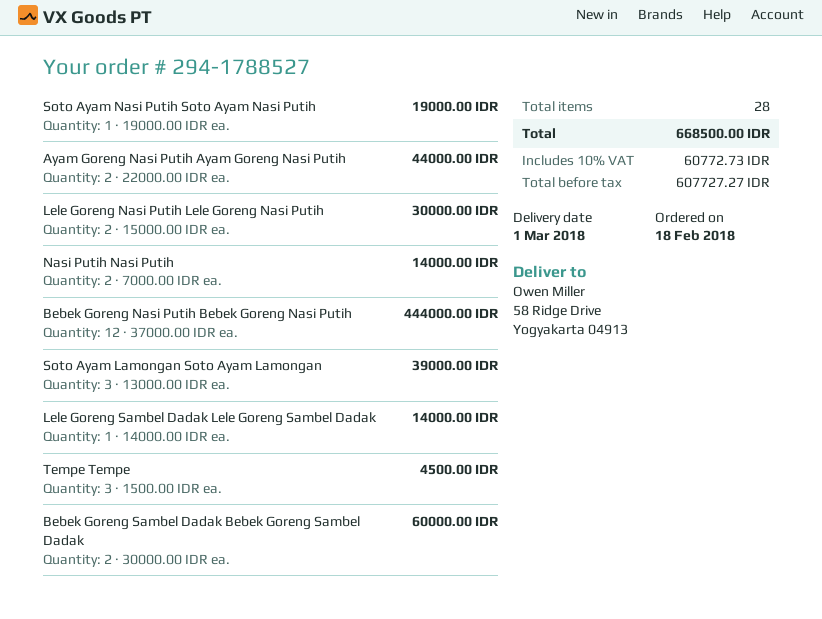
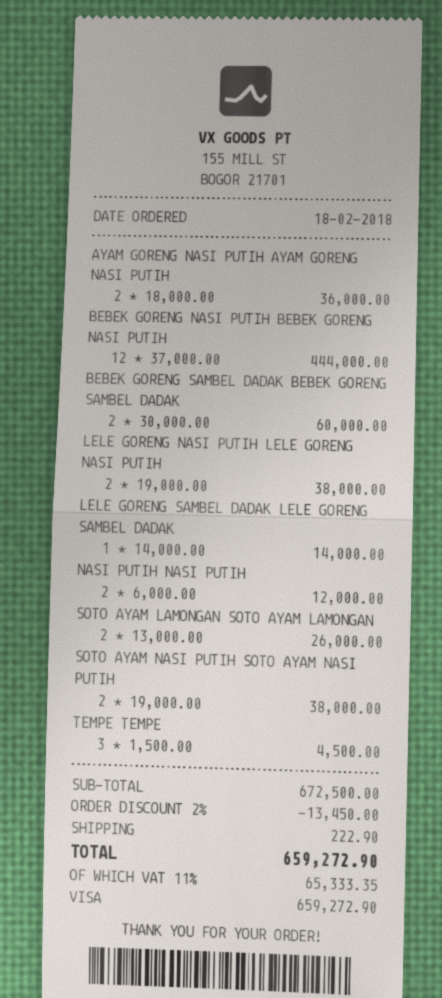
Soto Ayam Nasi Putih Soto Ayam Nasi Putih: 1 x 19000.00 = 19000.00 -> 2 x 19000.00 = 38000.00
Ayam Goreng Nasi Putih Ayam Goreng Nasi Putih: 2 x 22000.00 = 44000.00 -> 2 x 18000.00 = 36000.00
Lele Goreng Nasi Putih Lele Goreng Nasi Putih: 2 x 15000.00 = 30000.00 -> 2 x 19000.00 = 38000.00
Nasi Putih Nasi Putih: 2 x 7000.00 = 14000.00 -> 2 x 6000.00 = 12000.00
Soto Ayam Lamongan Soto Ayam Lamongan: 3 x 13000.00 = 39000.00 -> 2 x 13000.00 = 26000.00
discount: none -> 2% = 13450.00
shipping: none -> 222.90
tax: 10% = 60772.73 -> 11% = 65333.35
total: 668500.00 -> 659272.90

